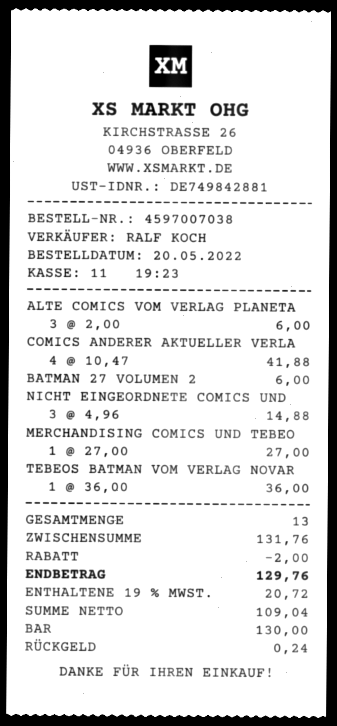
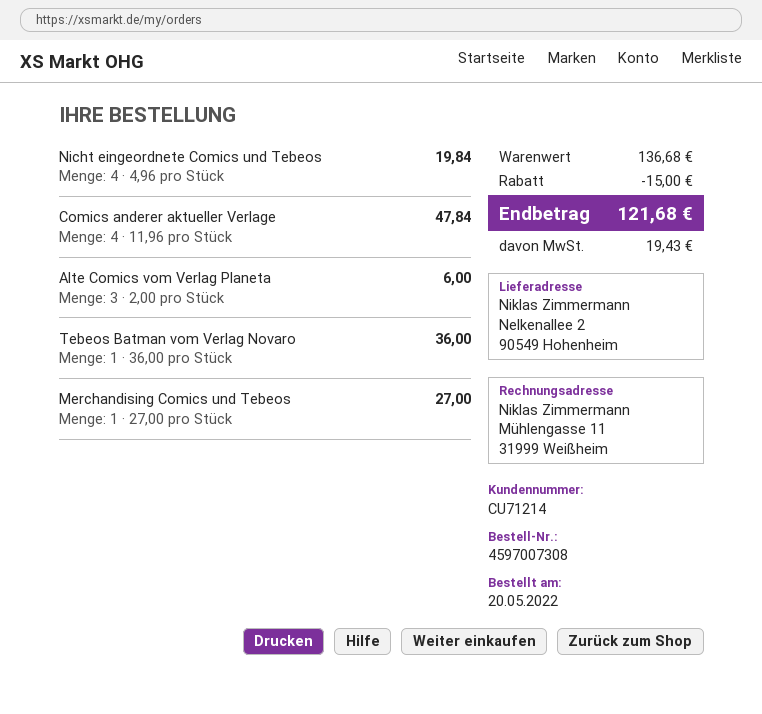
order number: 4597007038 -> 4597007308
COMICS ANDERER AKTUELLER VERLA: 4 x 10.47 = 41.88 -> 4 x 11.96 = 47.84
BATMAN 27 VOLUMEN 2: 1 x 6.00 = 6.00 -> none
NICHT EINGEORDNETE COMICS UND: 3 x 4.96 = 14.88 -> 4 x 4.96 = 19.84
subtotal: 131.76 -> 136.68
discount: 2.00 -> 15.00
tax: 20.72 -> 19.43
total: 129.76 -> 121.68

